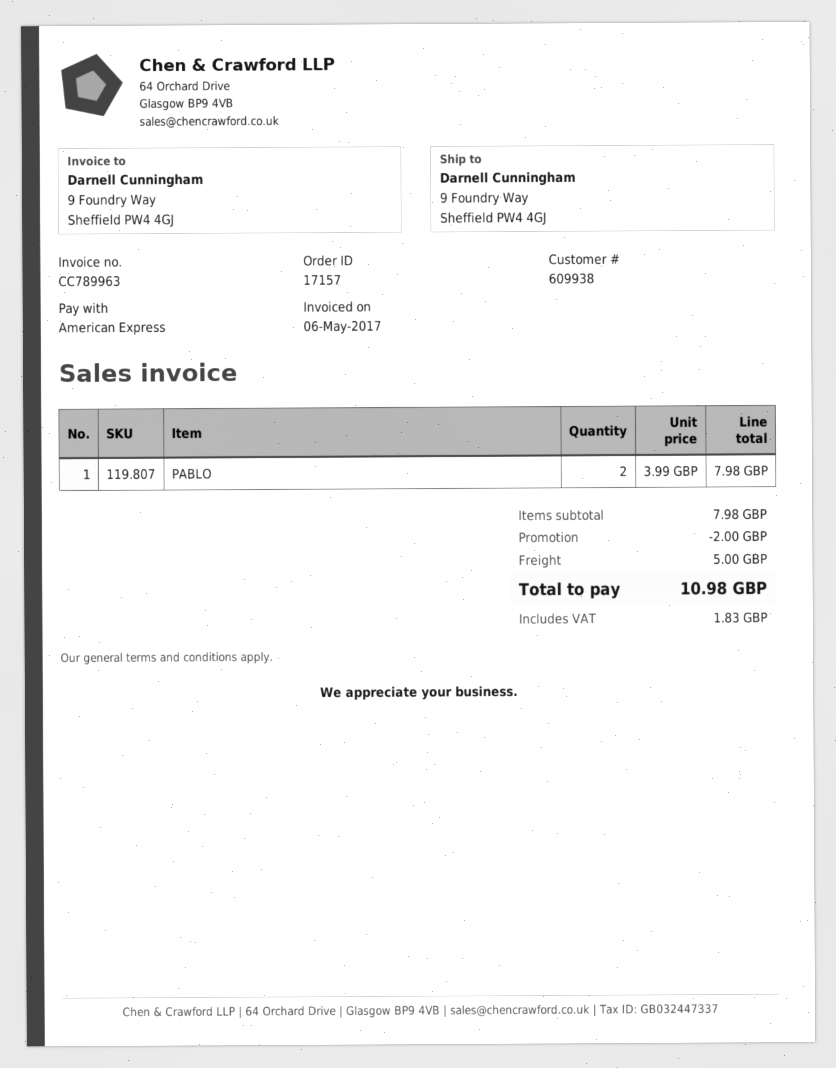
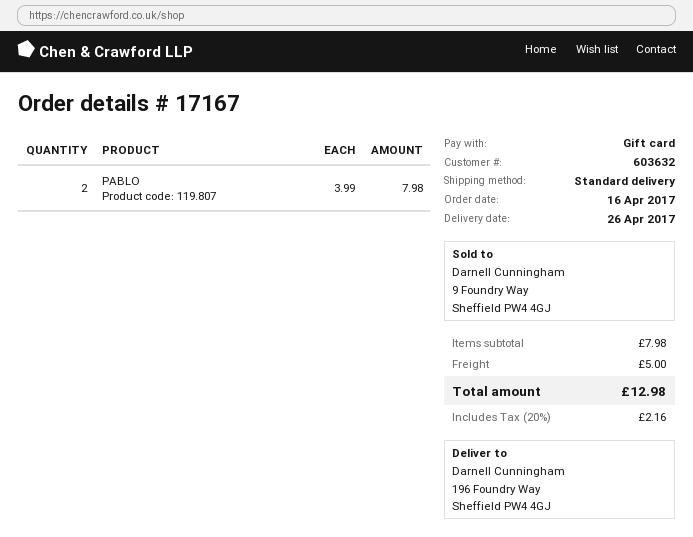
order number: 17157 -> 17167
customer number: 609938 -> 603632
payment method: American Express -> gift card
ship to: 9 Foundry Way, Sheffield PW4 4GJ -> 196 Foundry Way, Sheffield PW4 4GJ
discount: 2.00 -> none
tax: 1.83 -> 2.16
total: 10.98 -> 12.98

